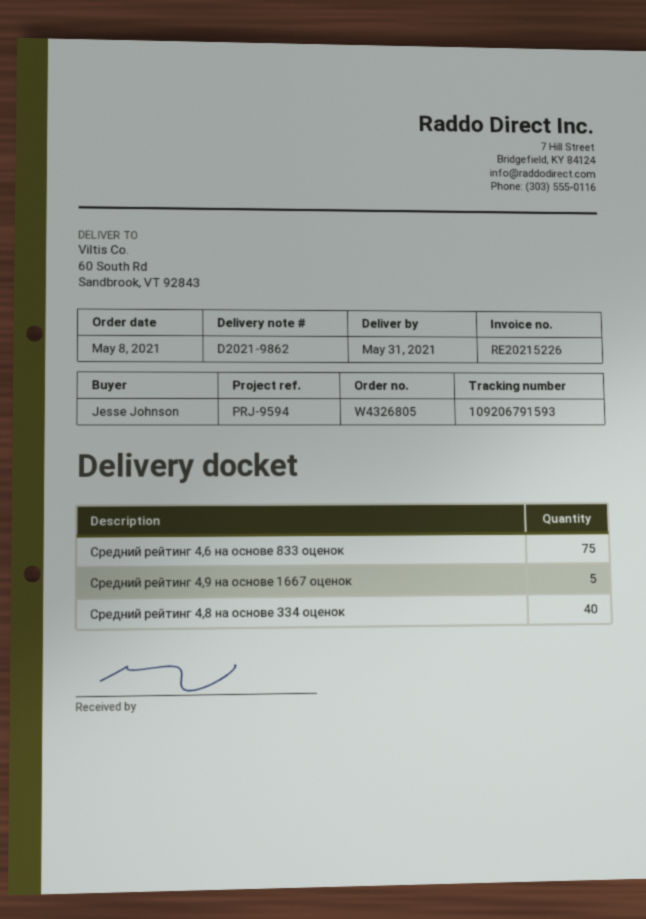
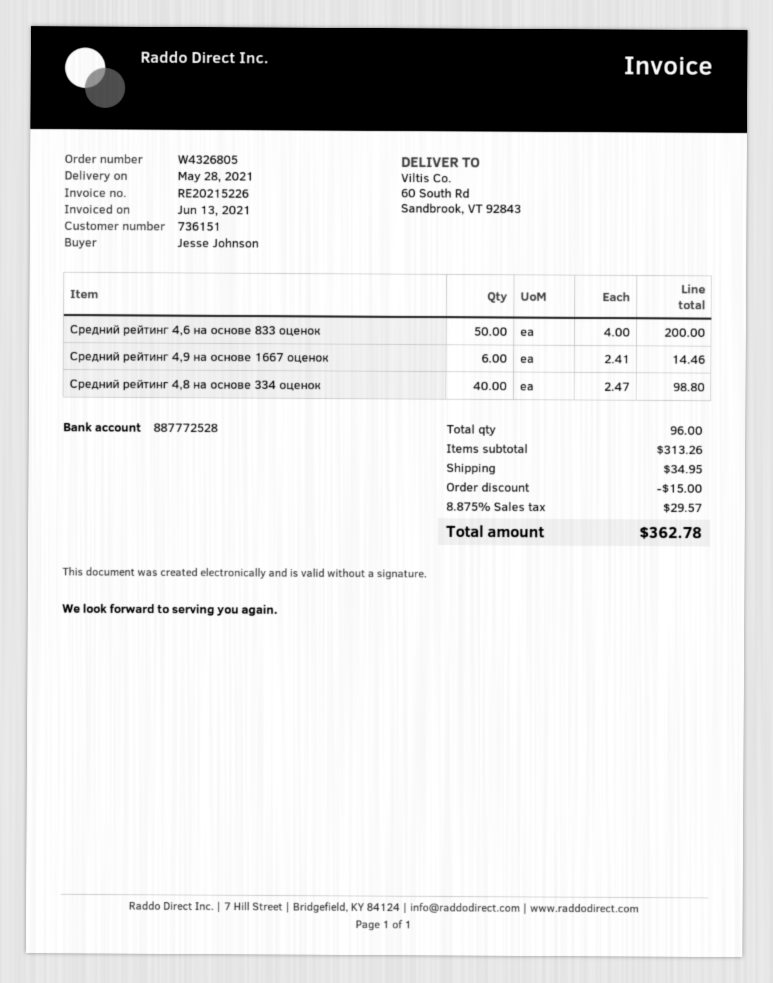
delivery date: 2021-05-31 -> 2021-05-28
Средний рейтинг 4,6 на основе 833 оценок: 75 -> 50
Средний рейтинг 4,9 на основе 1667 оценок: 5 -> 6

